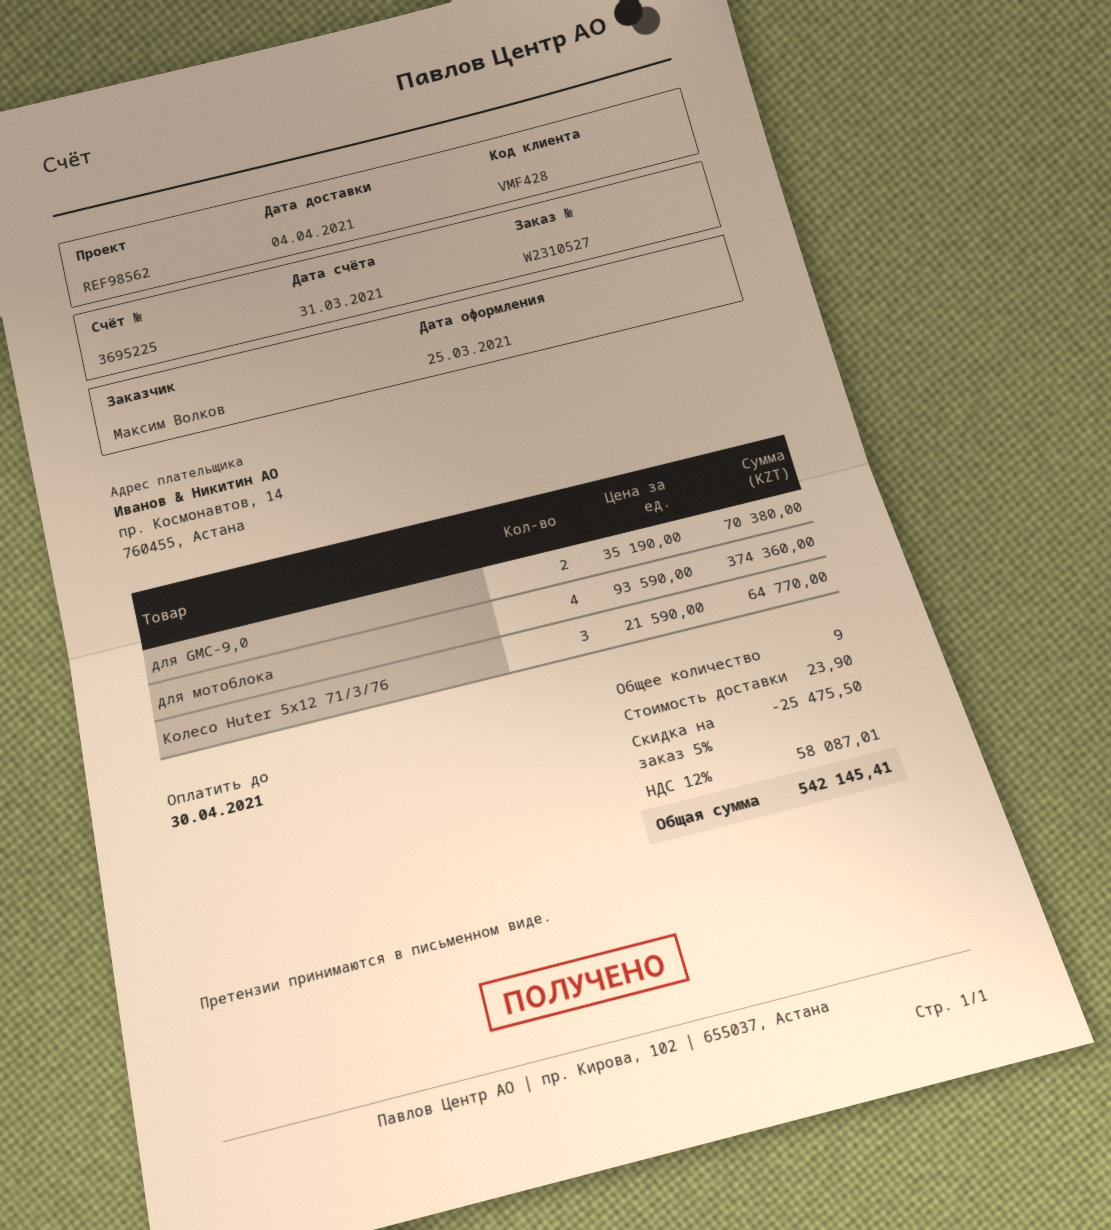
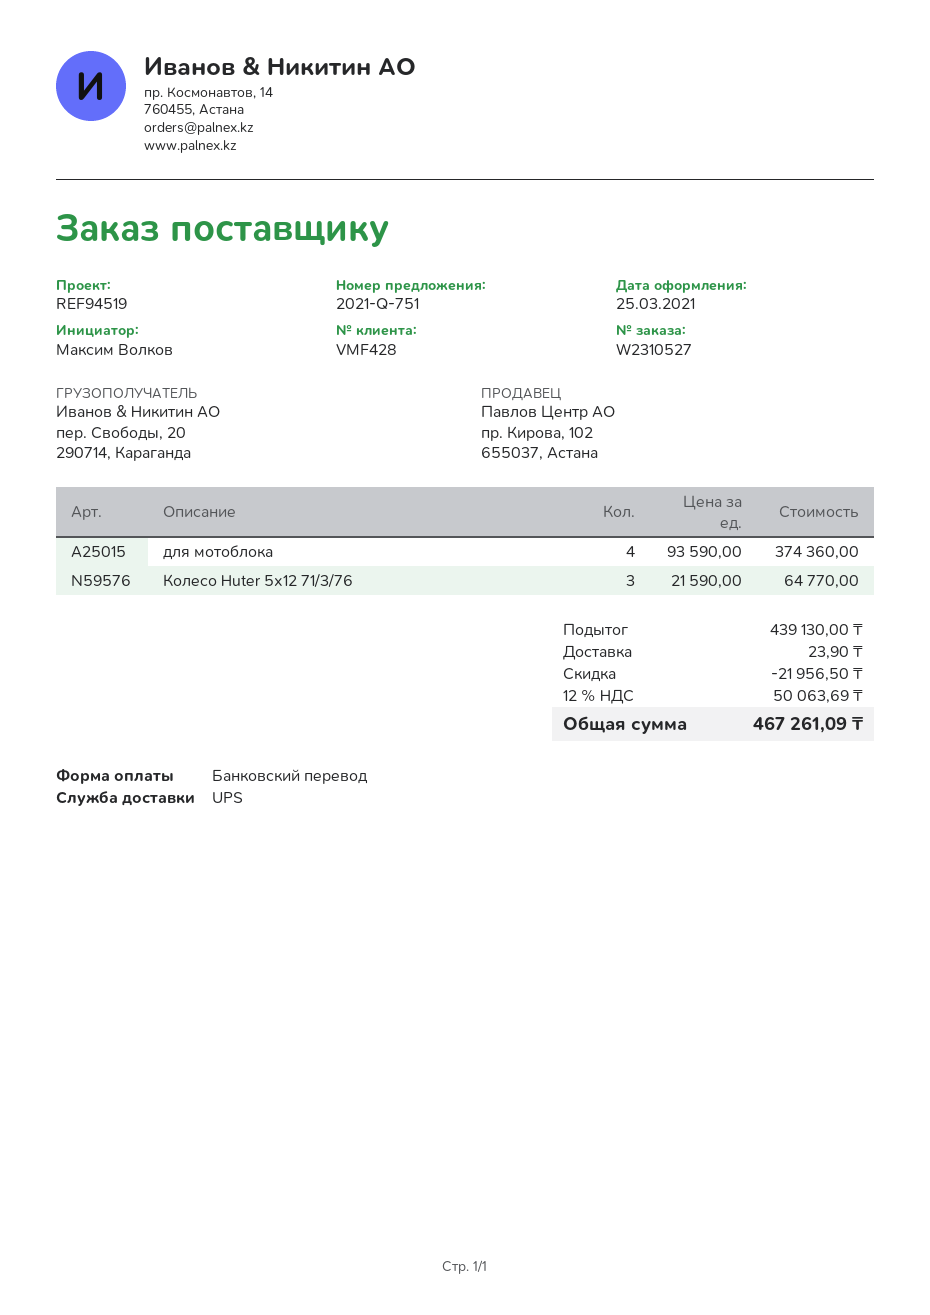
reference: REF98562 -> REF94519
для GMC-9,0: 2 x 35190.00 = 70380.00 -> none
discount: 25475.50 -> 21956.50
tax: 12% = 58087.01 -> 12% = 50063.69
total: 542145.41 -> 467261.09

